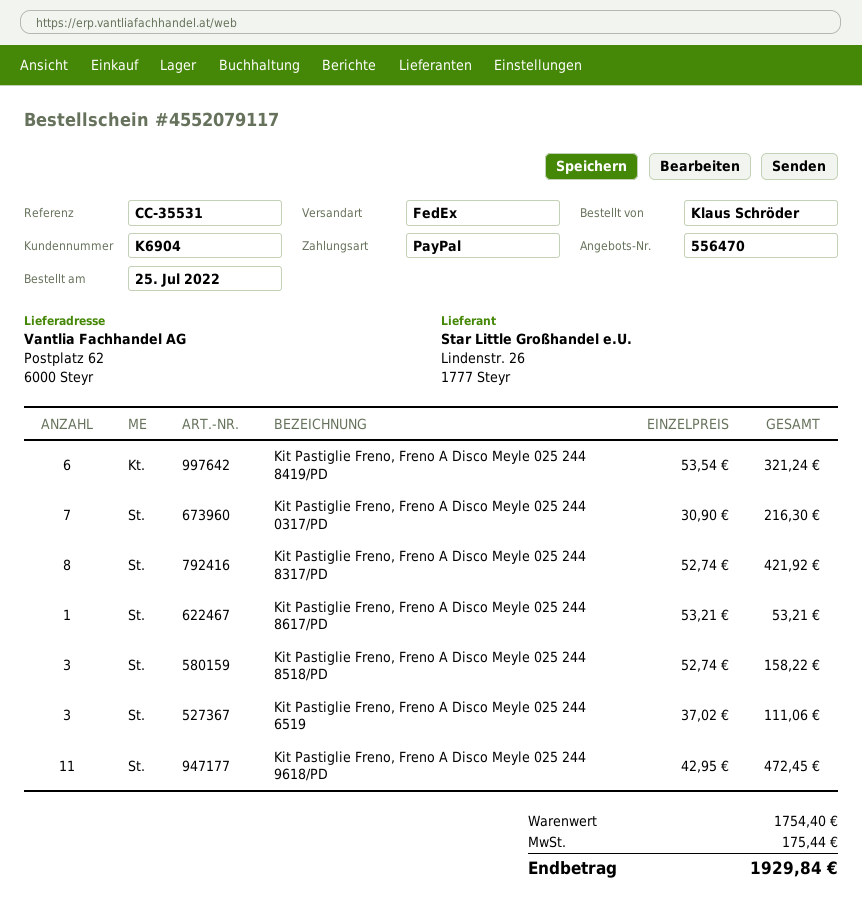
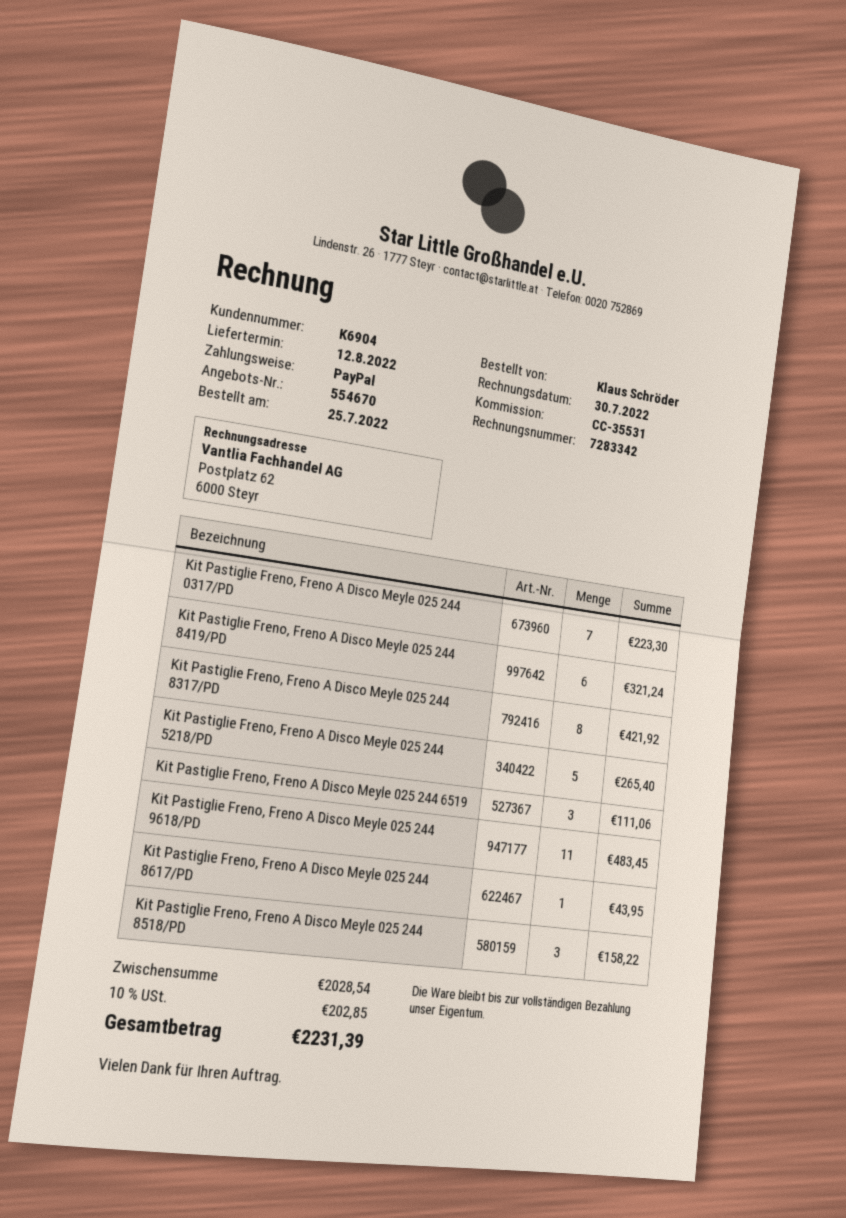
quote number: 556470 -> 554670
Kit Pastiglie Freno, Freno A Disco Meyle 025 244 0317/PD: 7 for 216.30 -> 7 for 223.30
Kit Pastiglie Freno, Freno A Disco Meyle 025 244 8617/PD: 1 for 53.21 -> 1 for 43.95
Kit Pastiglie Freno, Freno A Disco Meyle 025 244 9618/PD: 11 for 472.45 -> 11 for 483.45
Kit Pastiglie Freno, Freno A Disco Meyle 025 244 5218/PD: none -> 5 for 265.40
subtotal: 1754.40 -> 2028.54
tax: 175.44 -> 202.85
total: 1929.84 -> 2231.39

